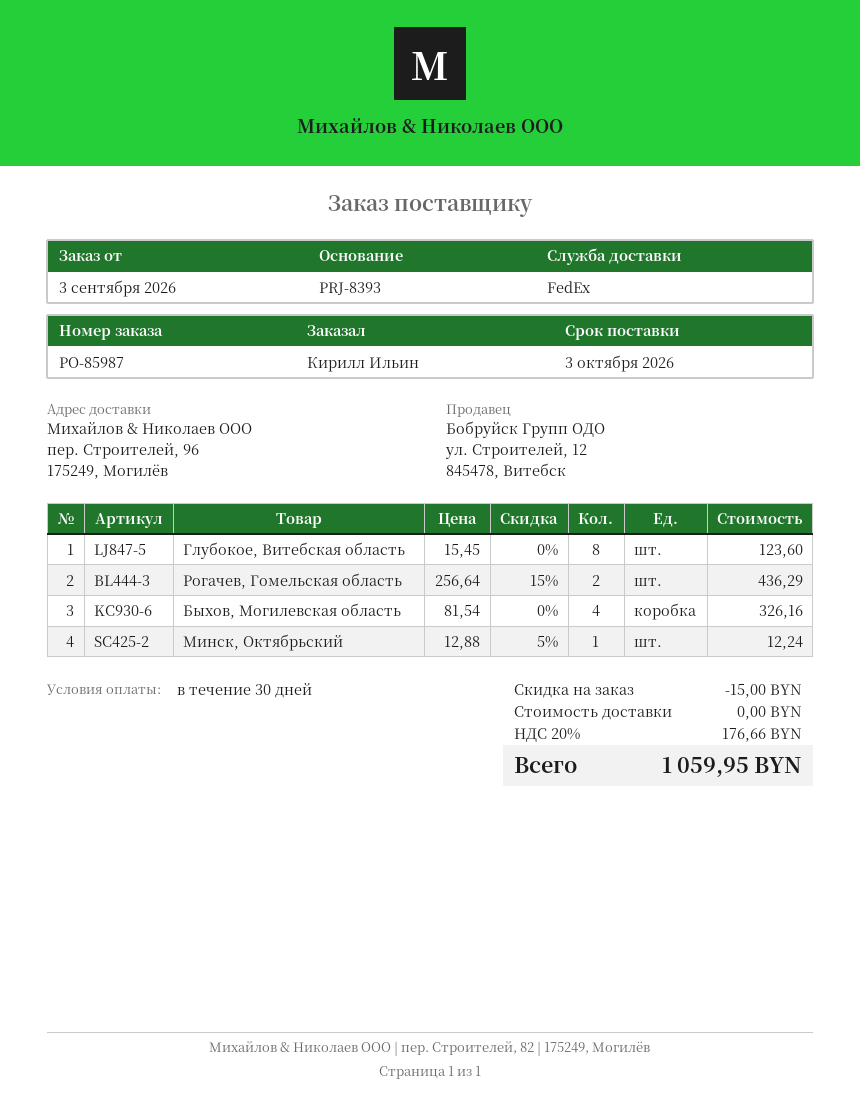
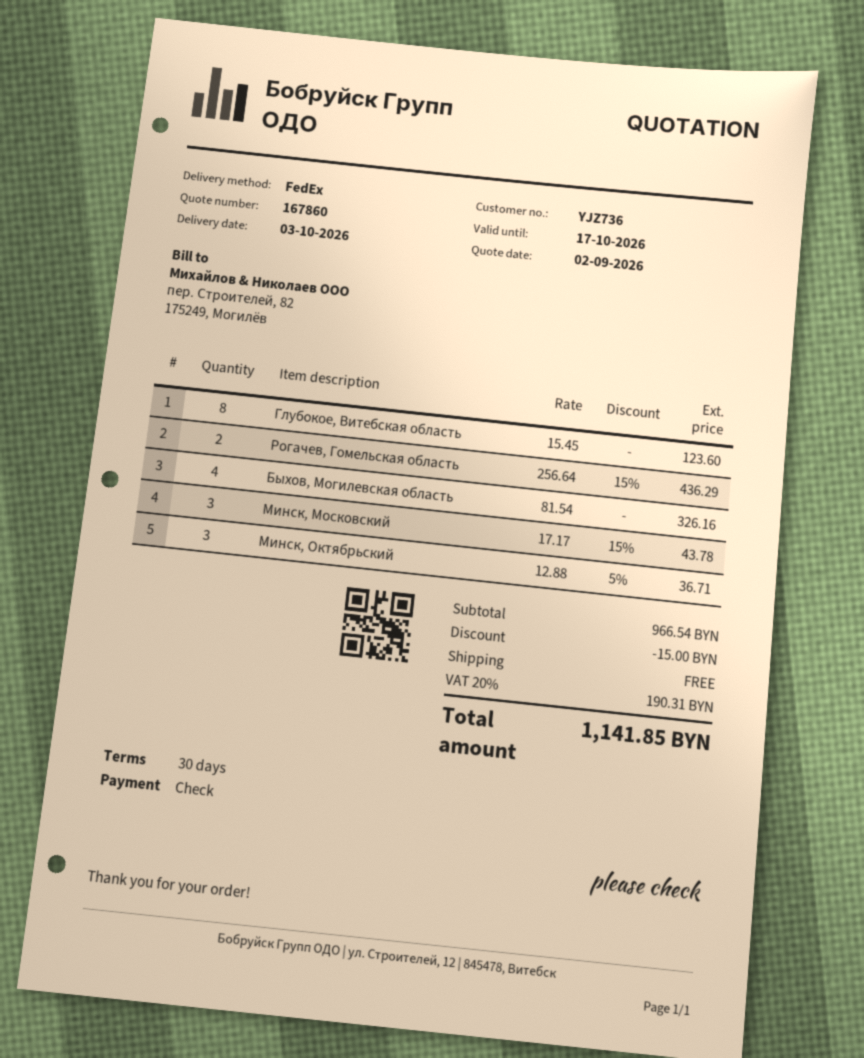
Минск, Октябрьский: 1 x 12.88 - 5% = 12.24 -> 3 x 12.88 - 5% = 36.71
Минск, Московский: none -> 3 x 17.17 - 15% = 43.78
tax: 20% = 176.66 -> 20% = 190.31
total: 1059.95 -> 1141.85

